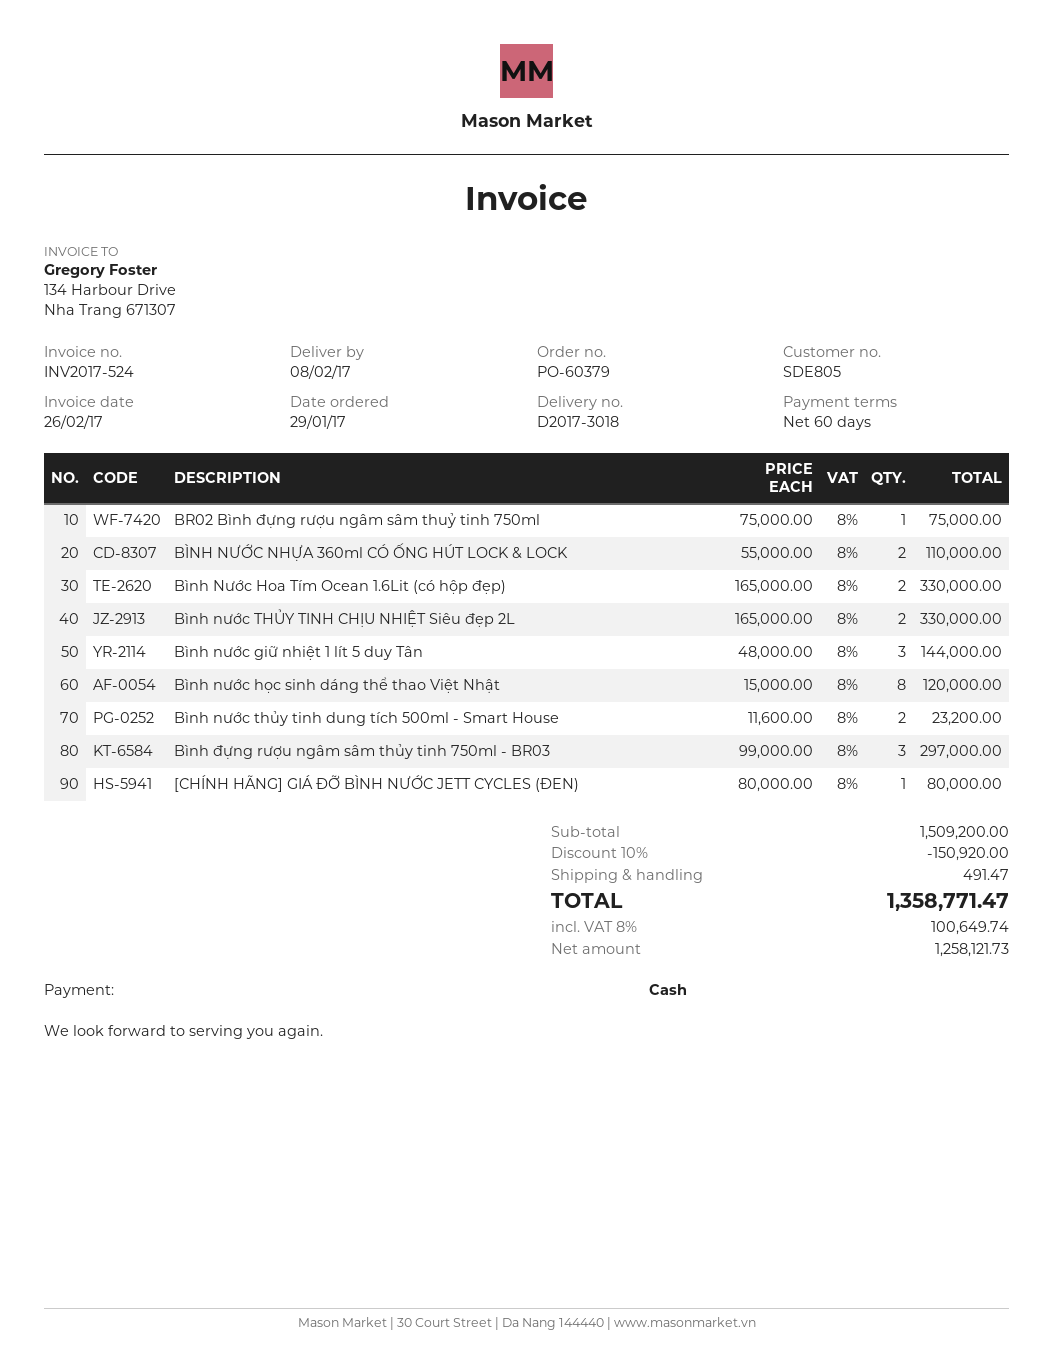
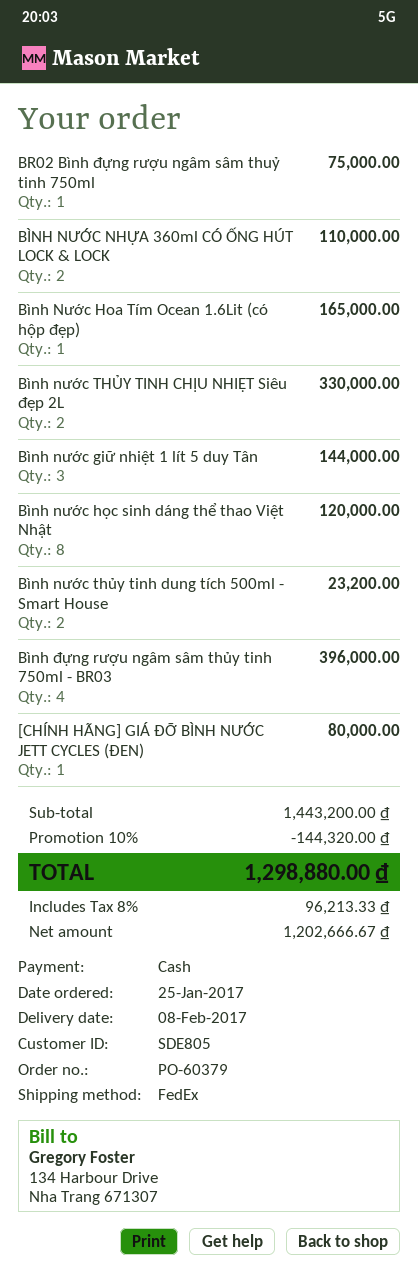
order date: 2017-01-29 -> 2017-01-25
Bình Nước Hoa Tím Ocean 1.6Lit (có hộp đẹp): 2 for 330000.00 -> 1 for 165000.00
Bình đựng rượu ngâm sâm thủy tinh 750ml - BR03: 3 for 297000.00 -> 4 for 396000.00
subtotal: 1509200.00 -> 1443200.00
discount: 10% = 150920.00 -> 10% = 144320.00
shipping: 491.47 -> none
net: 1258121.73 -> 1202666.67
tax: 8% = 100649.74 -> 8% = 96213.33
total: 1358771.47 -> 1298880.00

